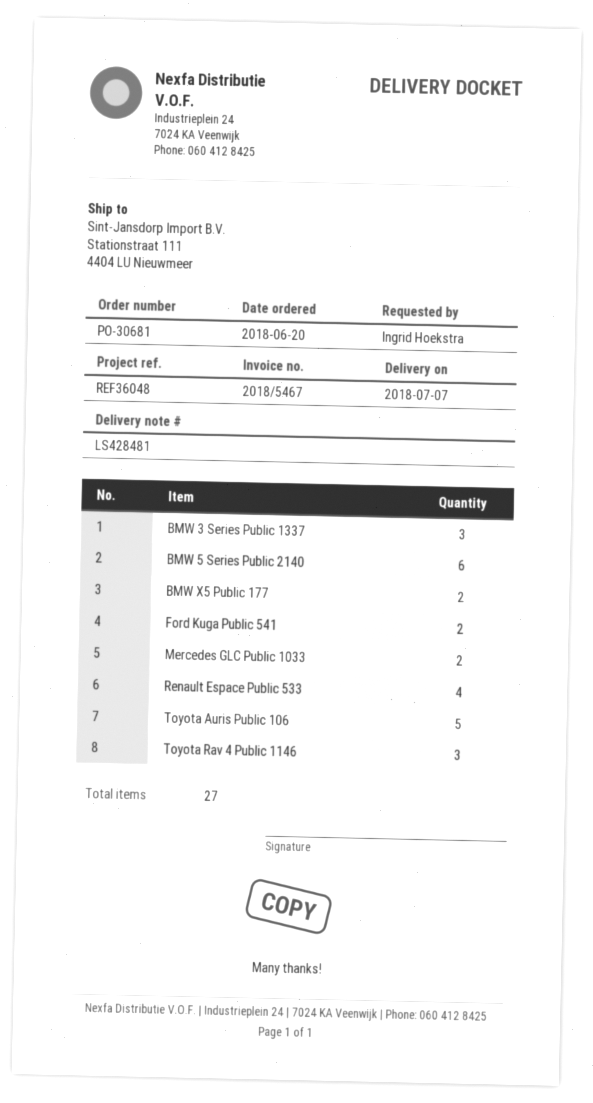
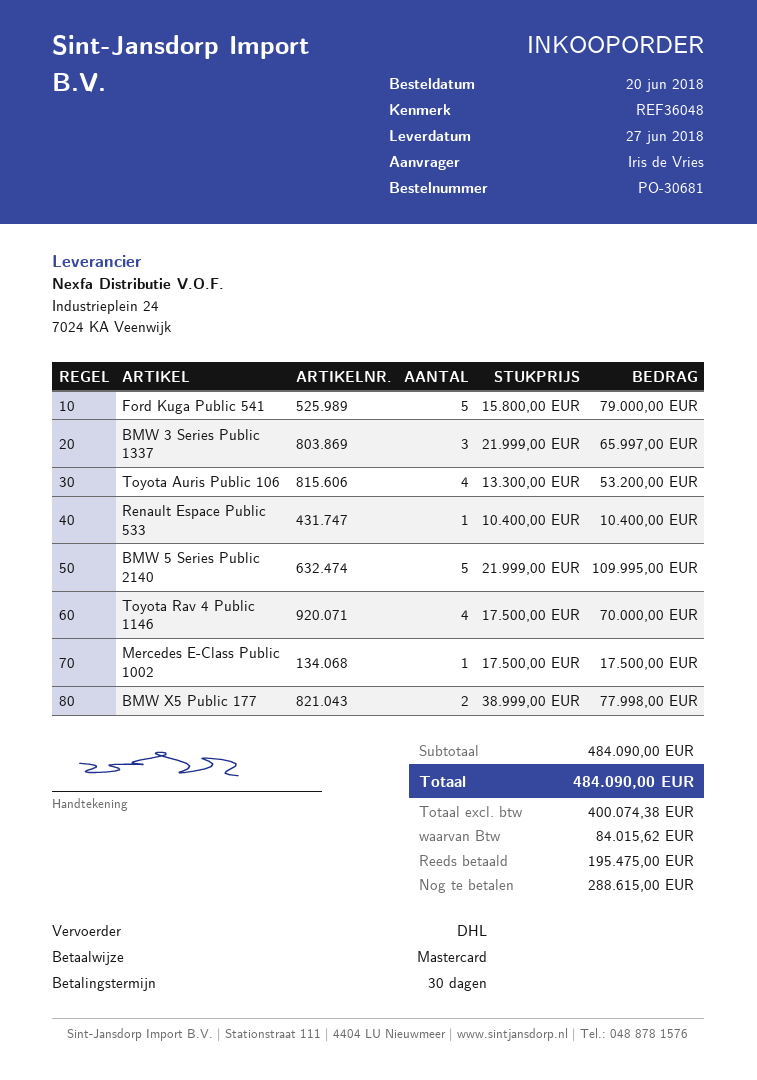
delivery date: 2018-07-07 -> 2018-06-27
ordered by: Ingrid Hoekstra -> Iris de Vries
BMW 5 Series Public 2140: 6 -> 5
Ford Kuga Public 541: 2 -> 5
Mercedes GLC Public 1033: 2 -> none
Renault Espace Public 533: 4 -> 1
Toyota Auris Public 106: 5 -> 4
Toyota Rav 4 Public 1146: 3 -> 4
Mercedes E-Class Public 1002: none -> 1

